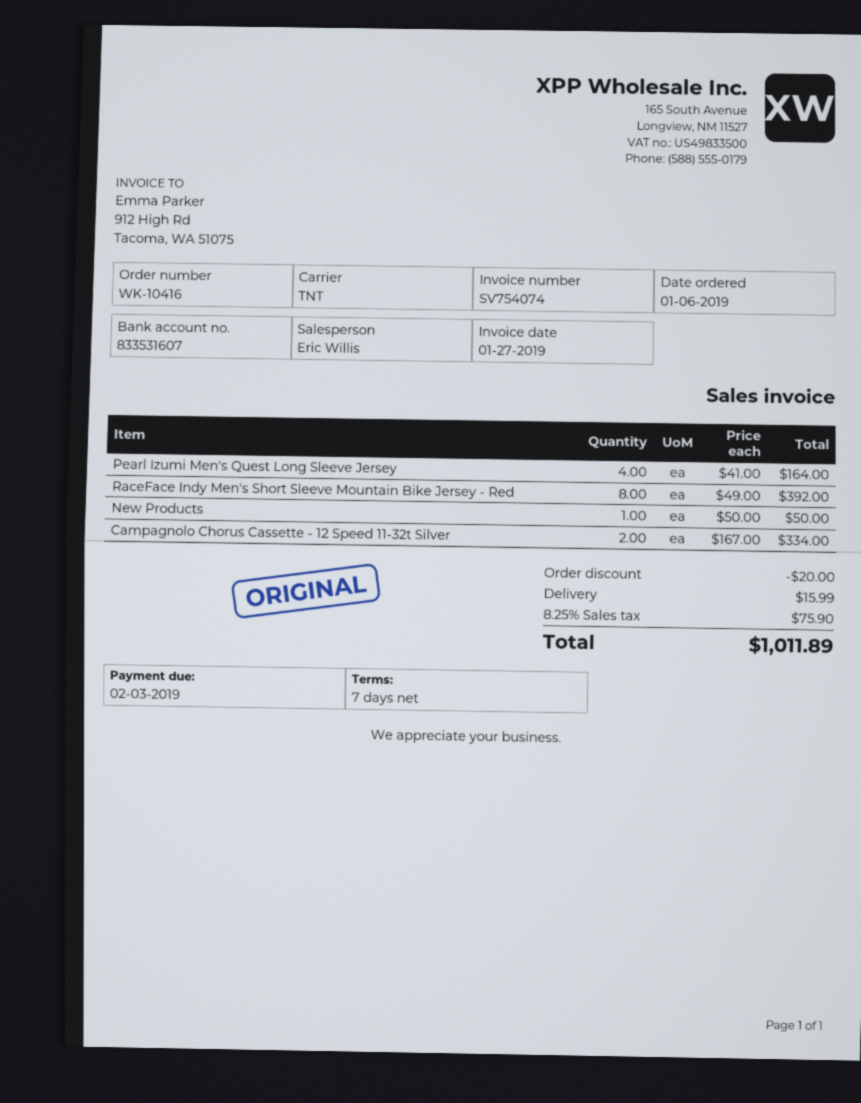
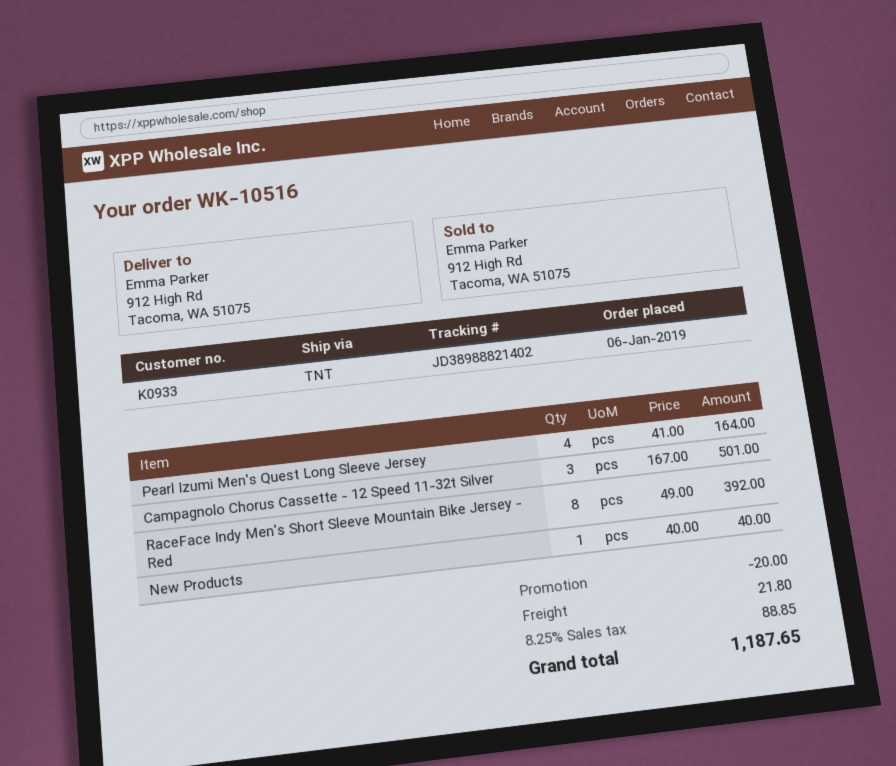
order number: WK-10416 -> WK-10516
New Products: 1 x 50.00 = 50.00 -> 1 x 40.00 = 40.00
Campagnolo Chorus Cassette - 12 Speed 11-32t Silver: 2 x 167.00 = 334.00 -> 3 x 167.00 = 501.00
shipping: 15.99 -> 21.80
tax: 8.25% = 75.90 -> 8.25% = 88.85
total: 1011.89 -> 1187.65

